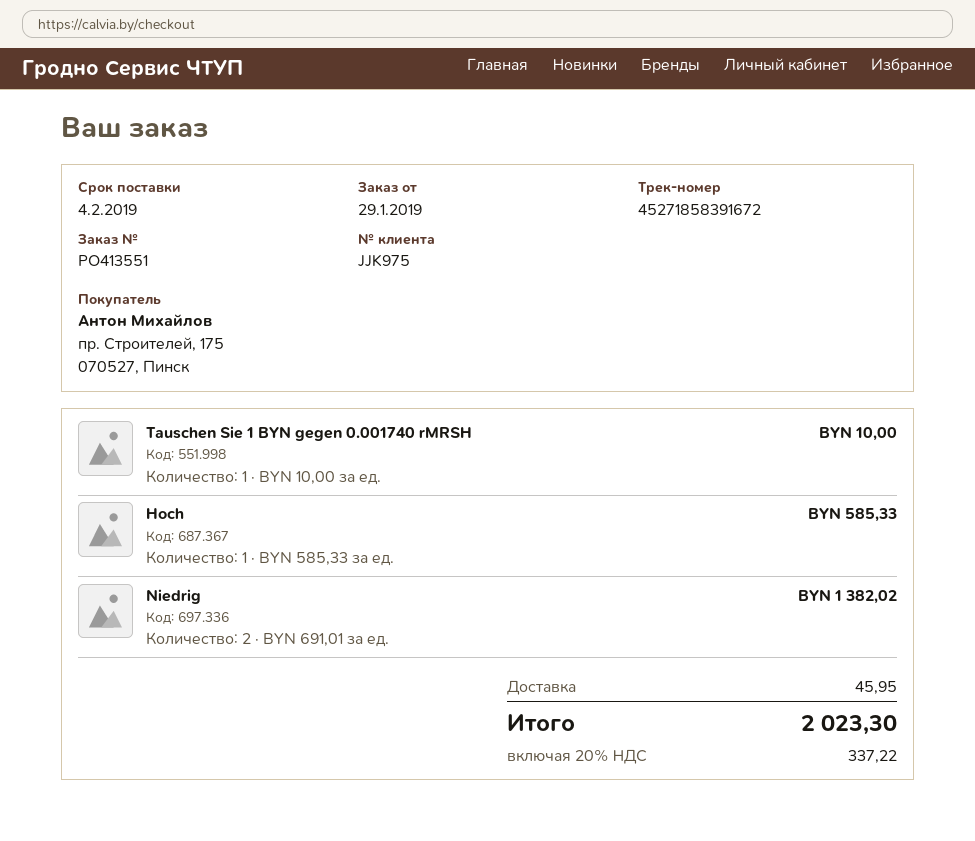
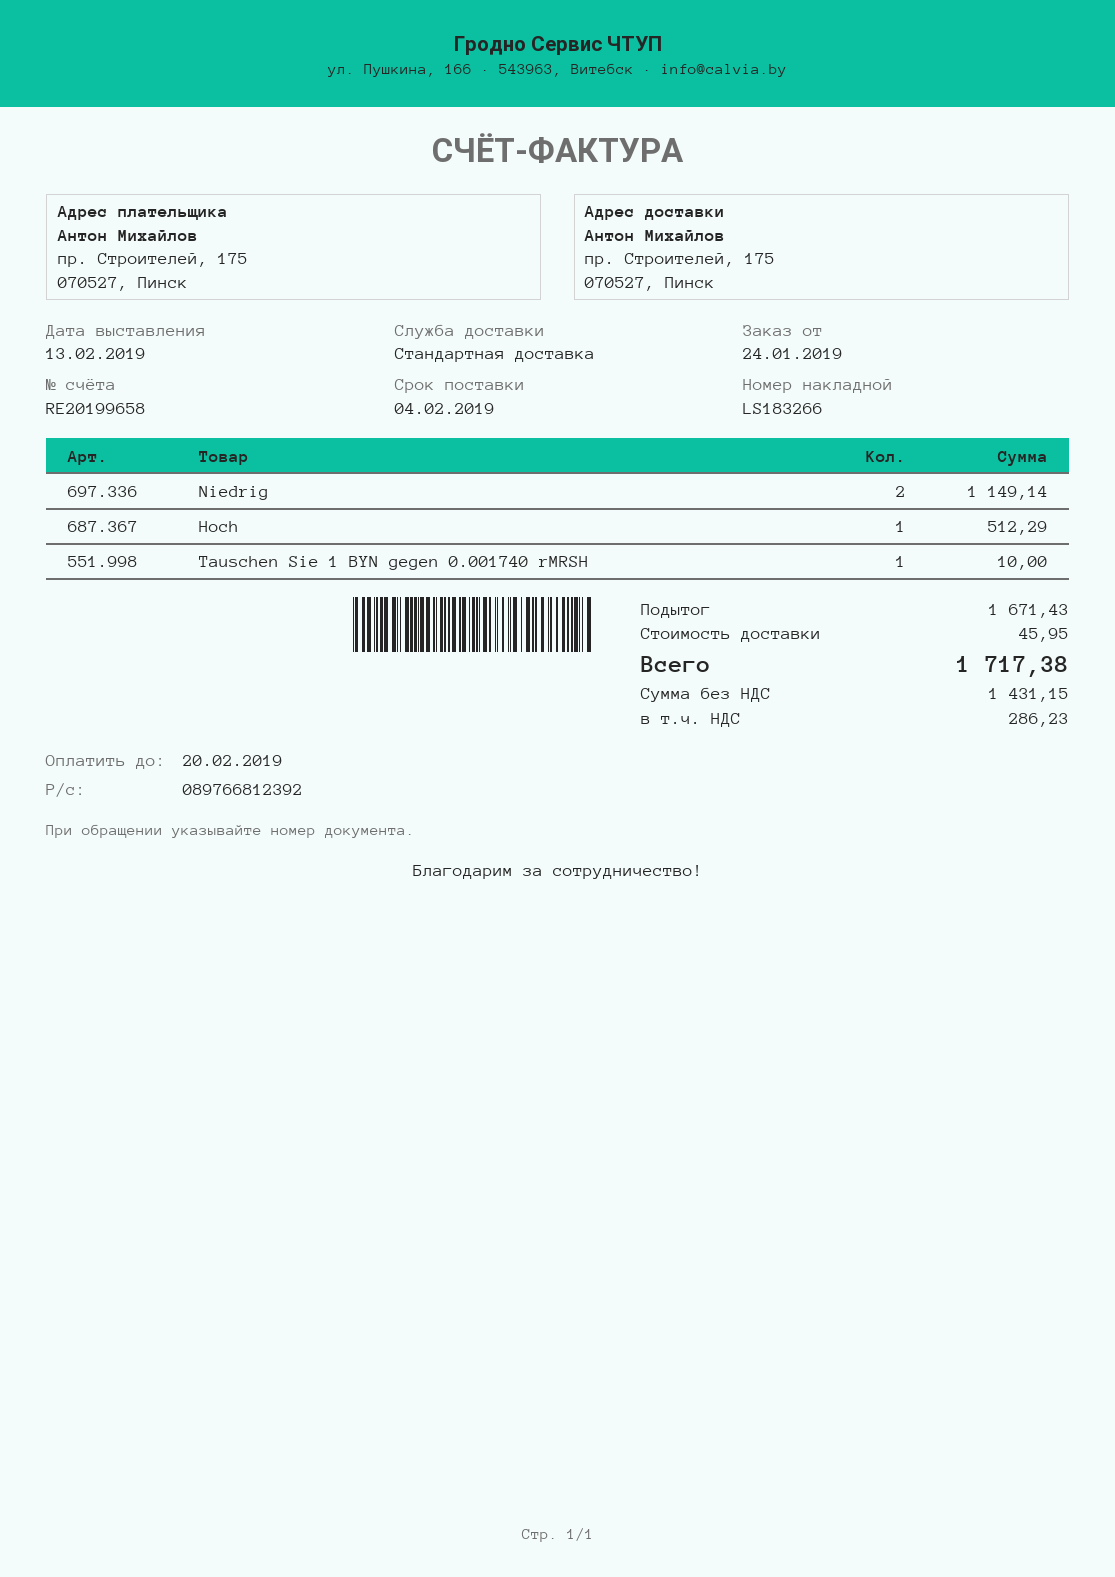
order date: 2019-01-29 -> 2019-01-24
Hoch: 1 for 585.33 -> 1 for 512.29
Niedrig: 2 for 1382.02 -> 2 for 1149.14
tax: 337.22 -> 286.23
total: 2023.30 -> 1717.38

